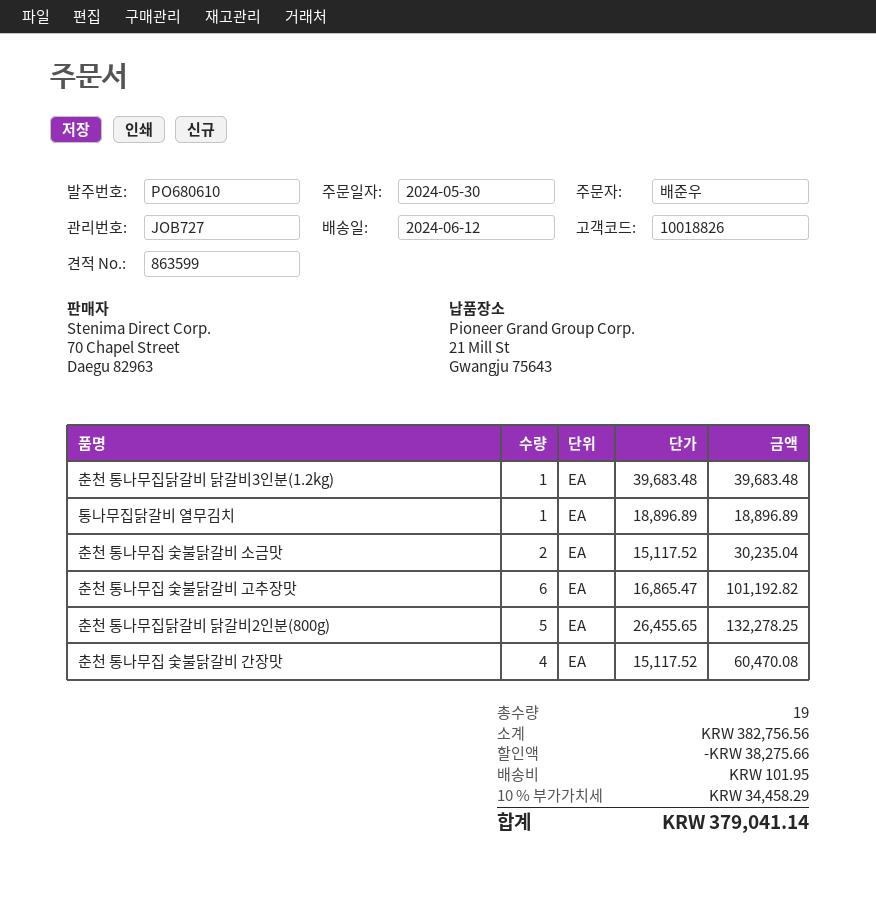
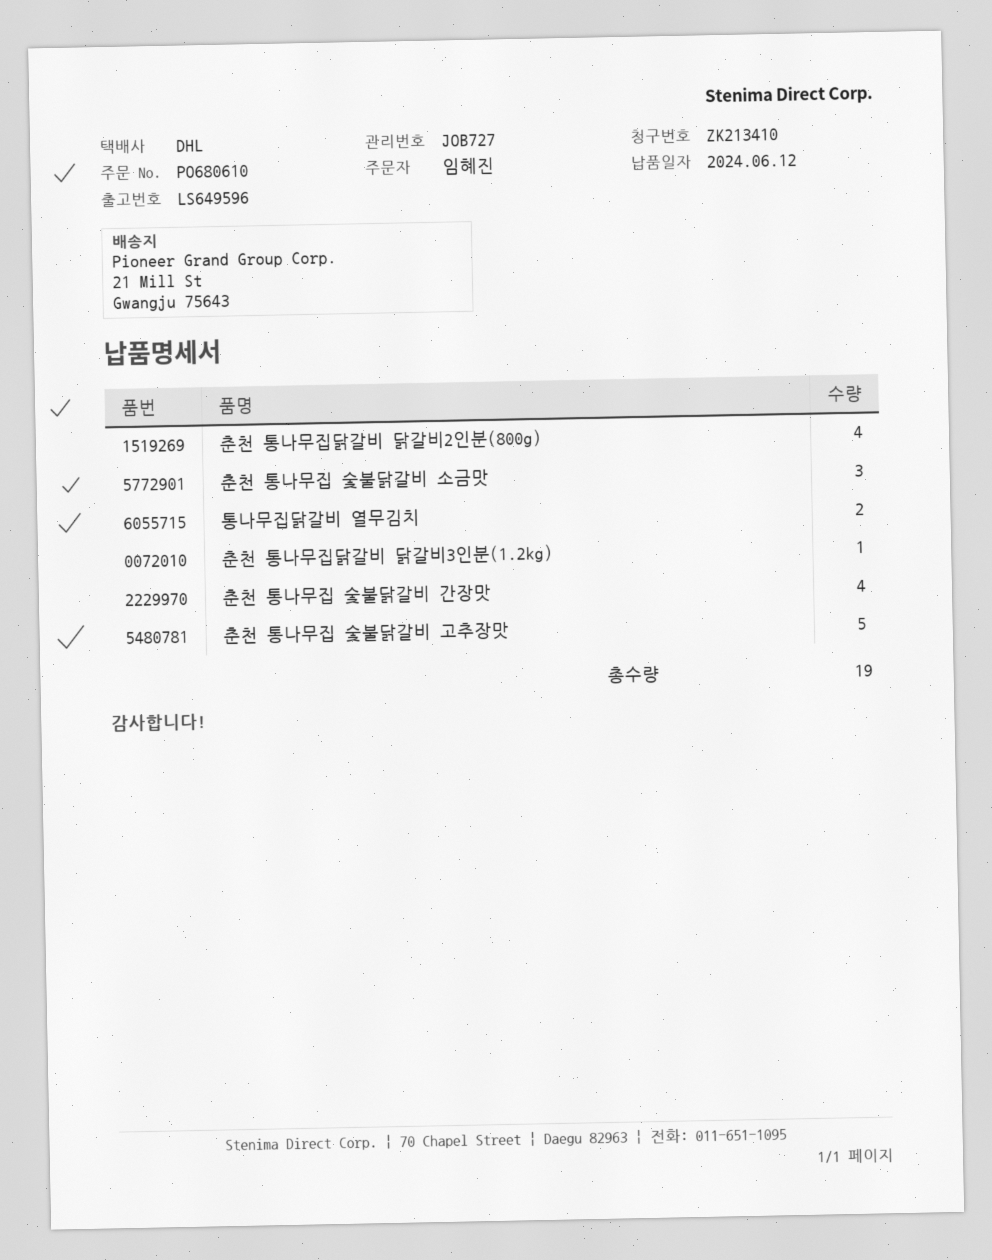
ordered by: 배준우 -> 임혜진
통나무집닭갈비 열무김치: 1 -> 2
춘천 통나무집 숯불닭갈비 소금맛: 2 -> 3
춘천 통나무집 숯불닭갈비 고추장맛: 6 -> 5
춘천 통나무집닭갈비 닭갈비2인분(800g): 5 -> 4

